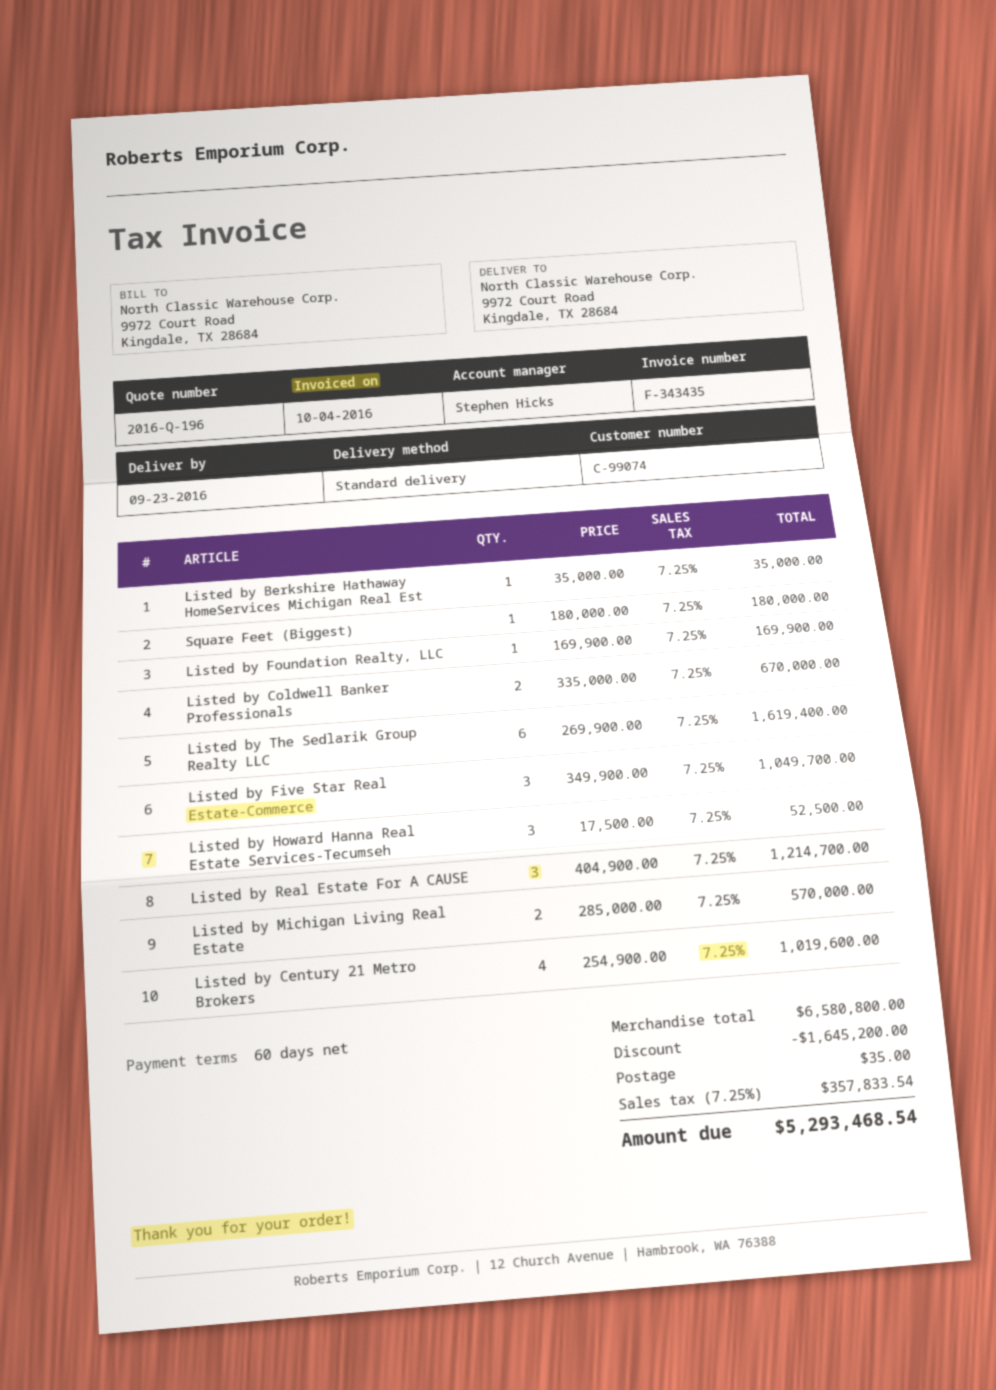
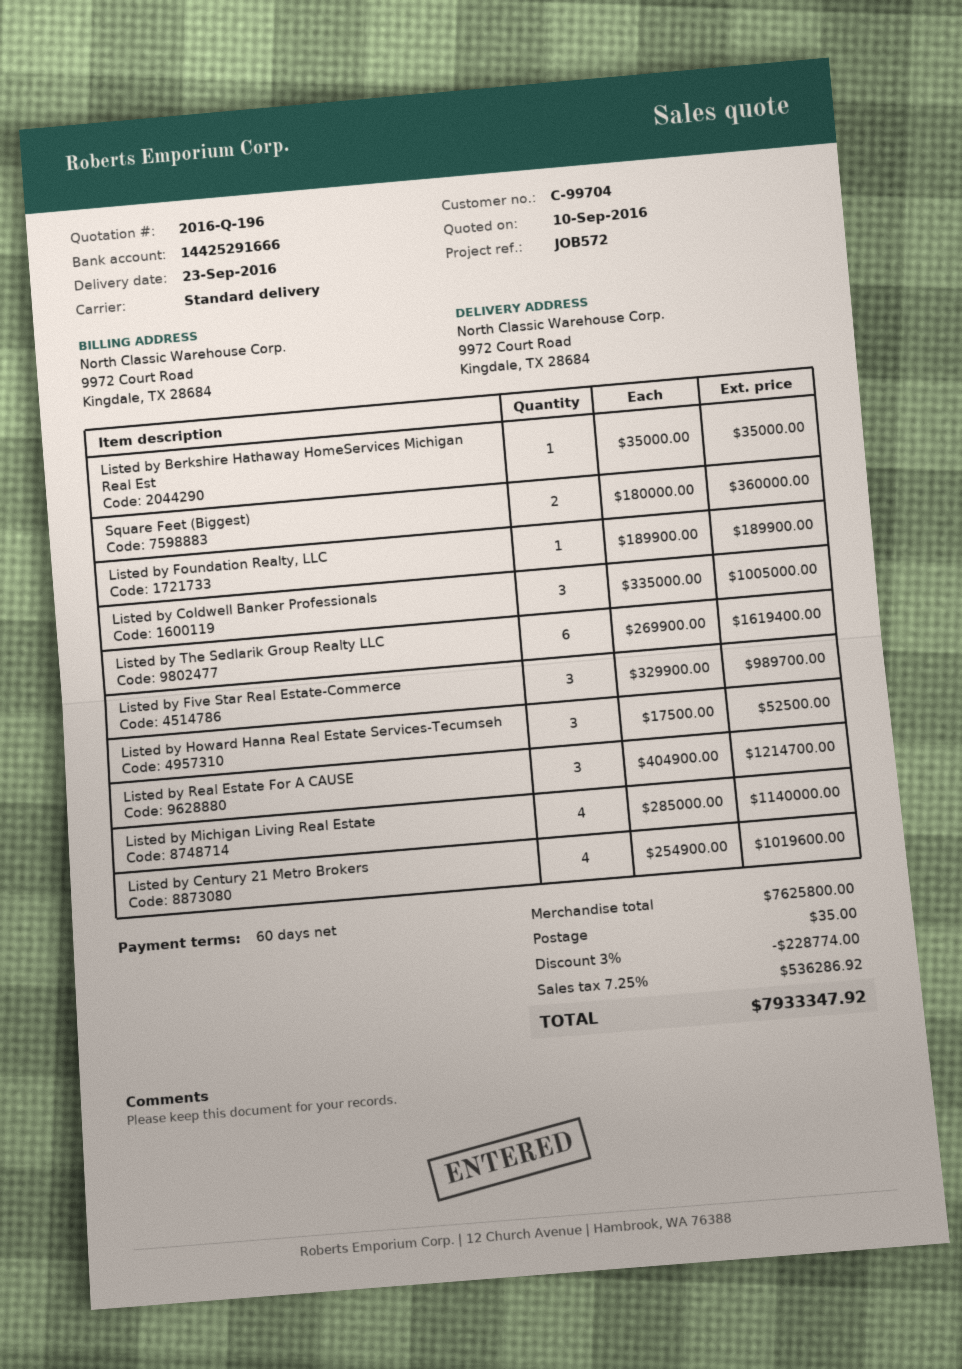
customer number: C-99074 -> C-99704
Square Feet (Biggest): 1 x 180000.00 = 180000.00 -> 2 x 180000.00 = 360000.00
Listed by Foundation Realty, LLC: 1 x 169900.00 = 169900.00 -> 1 x 189900.00 = 189900.00
Listed by Coldwell Banker Professionals: 2 x 335000.00 = 670000.00 -> 3 x 335000.00 = 1005000.00
Listed by Five Star Real Estate-Commerce: 3 x 349900.00 = 1049700.00 -> 3 x 329900.00 = 989700.00
Listed by Michigan Living Real Estate: 2 x 285000.00 = 570000.00 -> 4 x 285000.00 = 1140000.00
subtotal: 6580800.00 -> 7625800.00
discount: 1645200.00 -> 228774.00
tax: 7.25% = 357833.54 -> 7.25% = 536286.92
total: 5293468.54 -> 7933347.92

